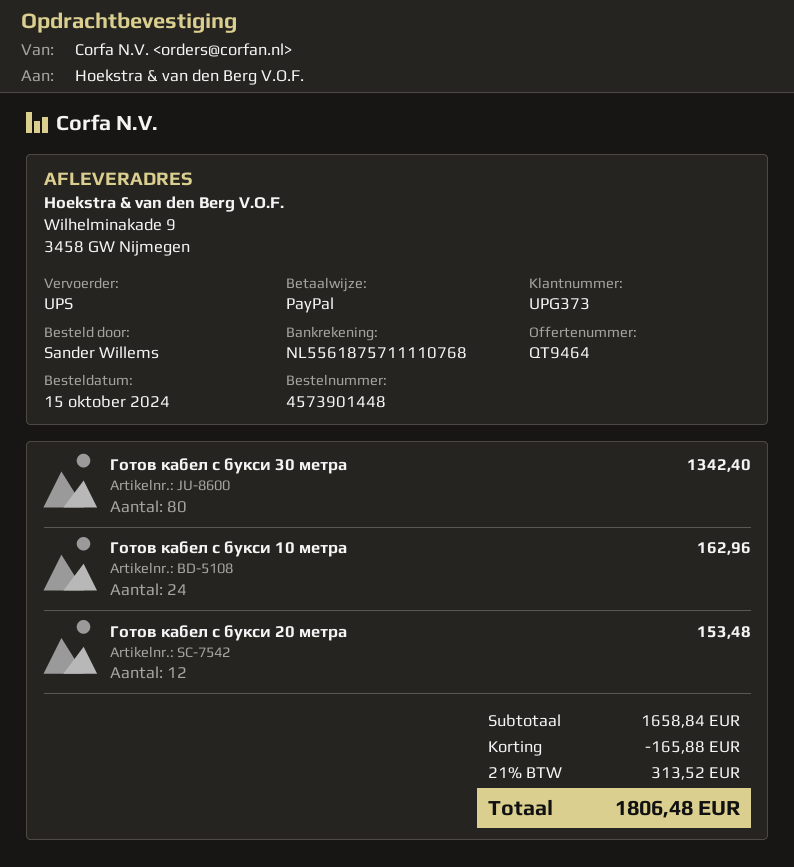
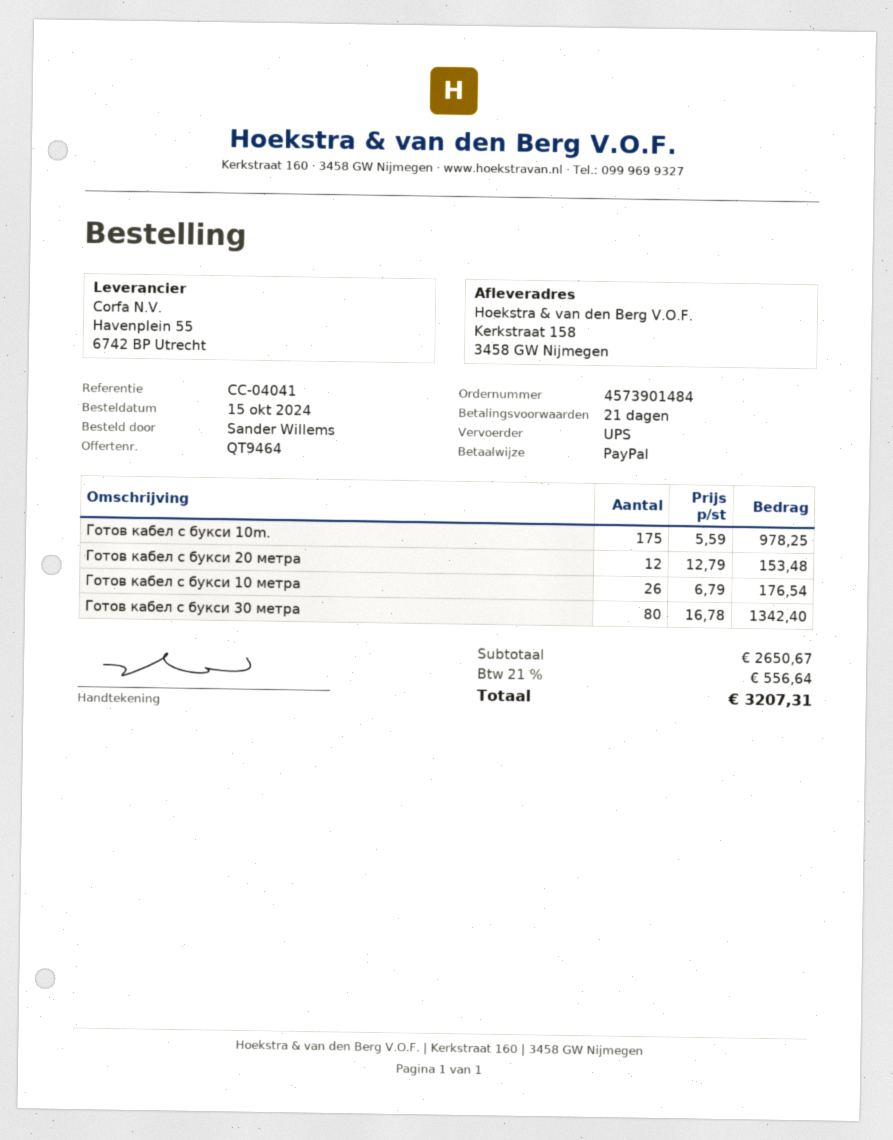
order number: 4573901448 -> 4573901484
ship to: Wilhelminakade 9, 3458 GW Nijmegen -> Kerkstraat 158, 3458 GW Nijmegen
Готов кабел с букси 10 метра: 24 for 162.96 -> 26 for 176.54
Готов кабел с букси 10m.: none -> 175 for 978.25
subtotal: 1658.84 -> 2650.67
discount: 165.88 -> none
tax: 21% = 313.52 -> 21% = 556.64
total: 1806.48 -> 3207.31

